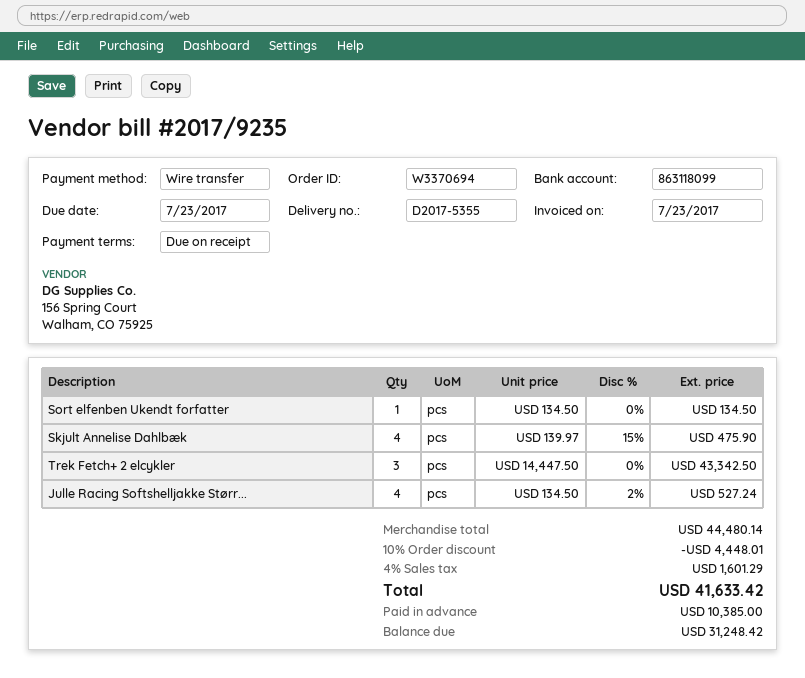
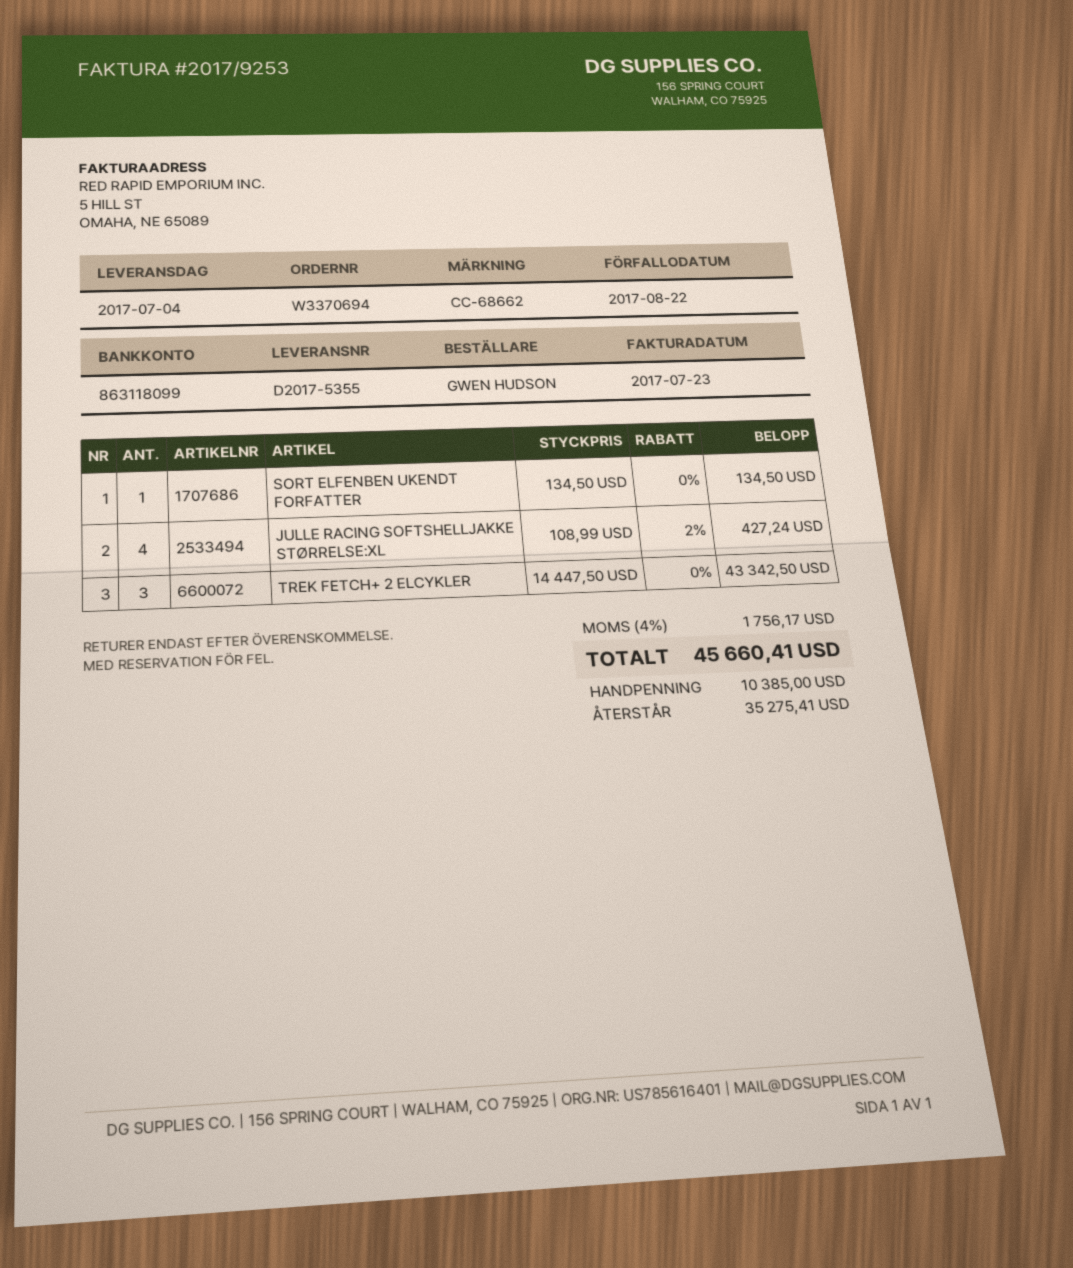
invoice number: 2017/9235 -> 2017/9253
due date: 2017-07-23 -> 2017-08-22
Skjult Annelise Dahlbæk: 4 x 139.97 - 15% = 475.90 -> none
Julle Racing Softshelljakke Størr...: 4 x 134.50 - 2% = 527.24 -> 4 x 108.99 - 2% = 427.24
discount: 10% = 4448.01 -> none
tax: 4% = 1601.29 -> 4% = 1756.17
total: 41633.42 -> 45660.41
balance: 31248.42 -> 35275.41

